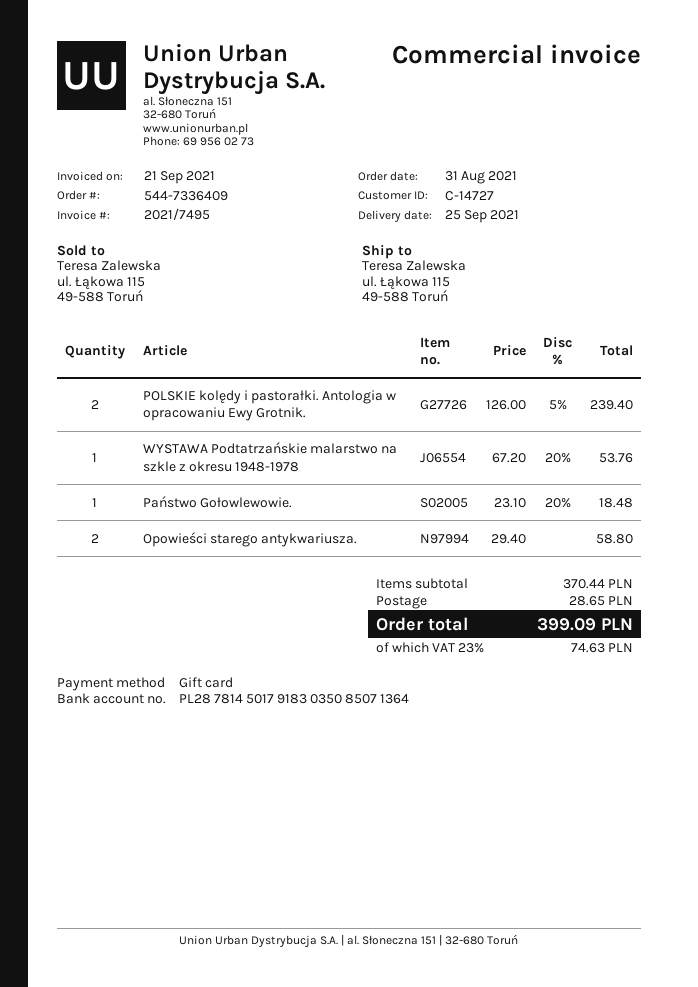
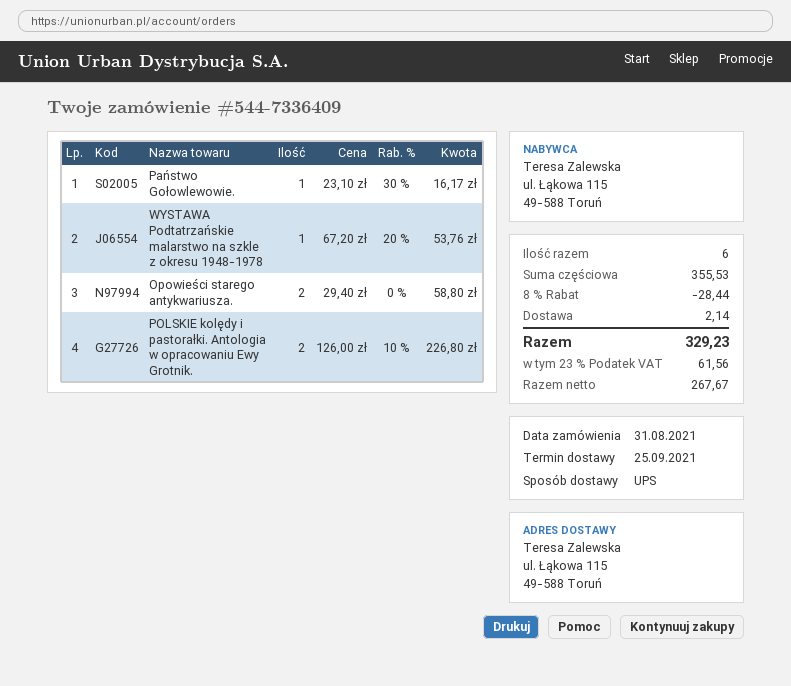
POLSKIE kolędy i pastorałki. Antologia w opracowaniu Ewy Grotnik.: 2 x 126.00 - 5% = 239.40 -> 2 x 126.00 - 10% = 226.80
Państwo Gołowlewowie.: 1 x 23.10 - 20% = 18.48 -> 1 x 23.10 - 30% = 16.17
subtotal: 370.44 -> 355.53
discount: none -> 8% = 28.44
shipping: 28.65 -> 2.14
tax: 23% = 74.63 -> 23% = 61.56
total: 399.09 -> 329.23

